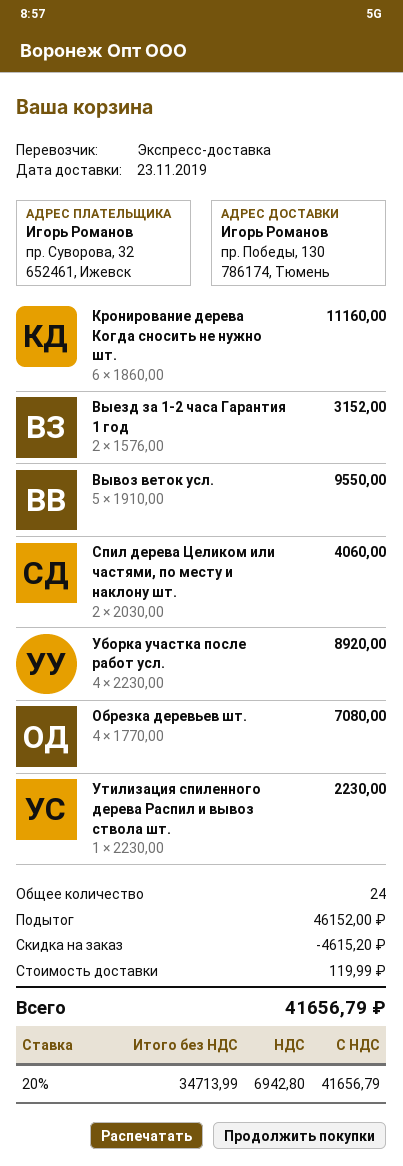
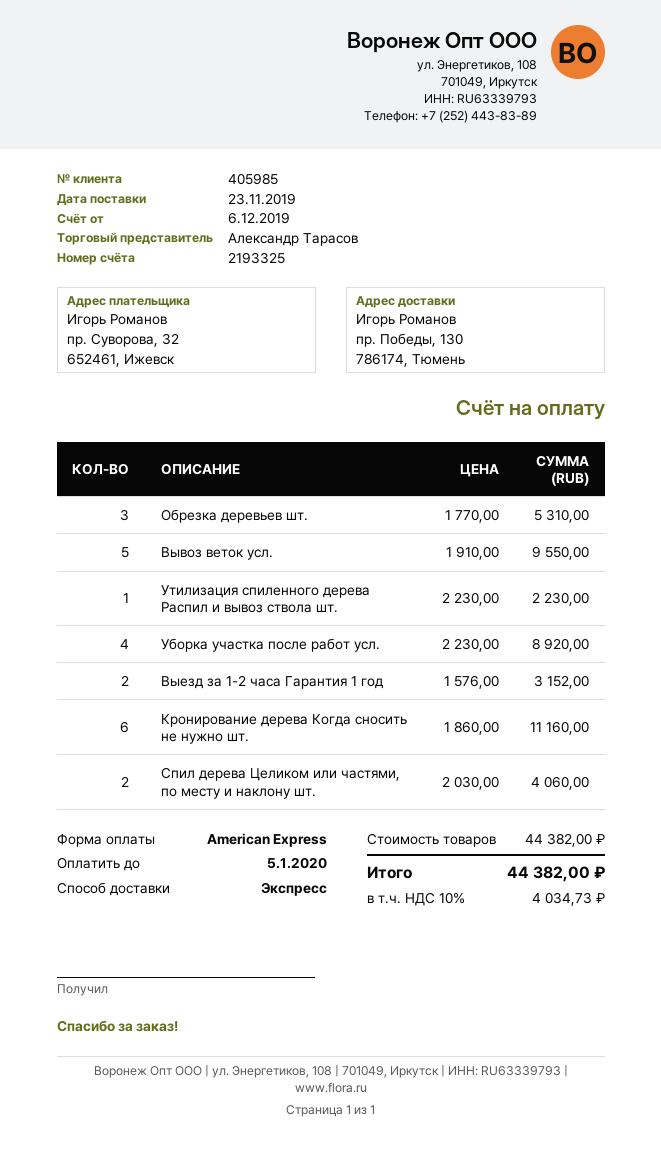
Обрезка деревьев шт.: 4 x 1770.00 = 7080.00 -> 3 x 1770.00 = 5310.00
subtotal: 46152.00 -> 44382.00
discount: 4615.20 -> none
shipping: 119.99 -> none
tax: 20% = 6942.80 -> 10% = 4034.73
total: 41656.79 -> 44382.00

